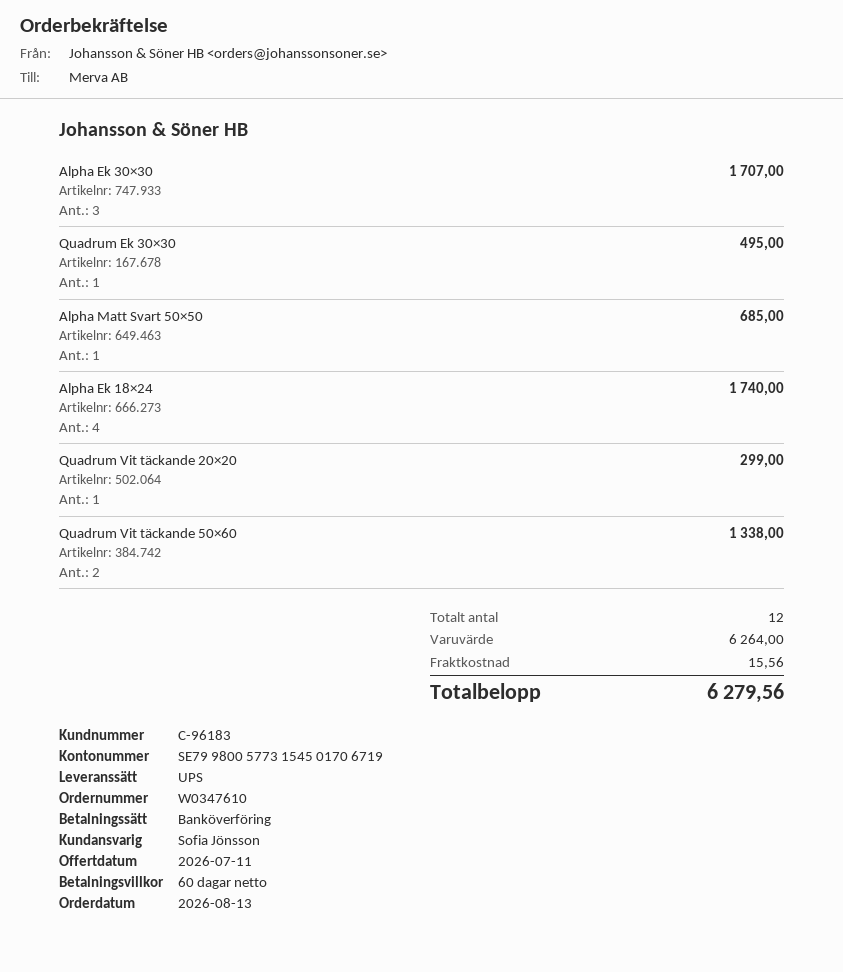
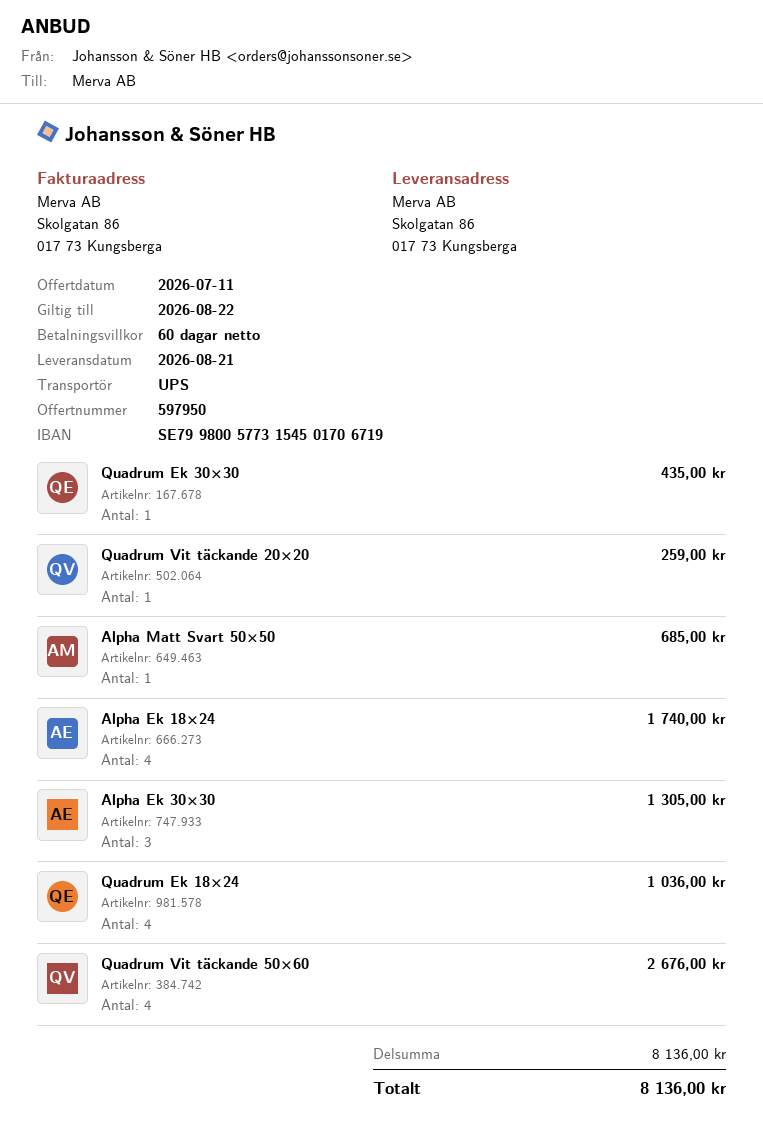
Alpha Ek 30×30: 3 for 1707.00 -> 3 for 1305.00
Quadrum Ek 30×30: 1 for 495.00 -> 1 for 435.00
Quadrum Vit täckande 20×20: 1 for 299.00 -> 1 for 259.00
Quadrum Vit täckande 50×60: 2 for 1338.00 -> 4 for 2676.00
Quadrum Ek 18×24: none -> 4 for 1036.00
subtotal: 6264.00 -> 8136.00
shipping: 15.56 -> none
total: 6279.56 -> 8136.00

